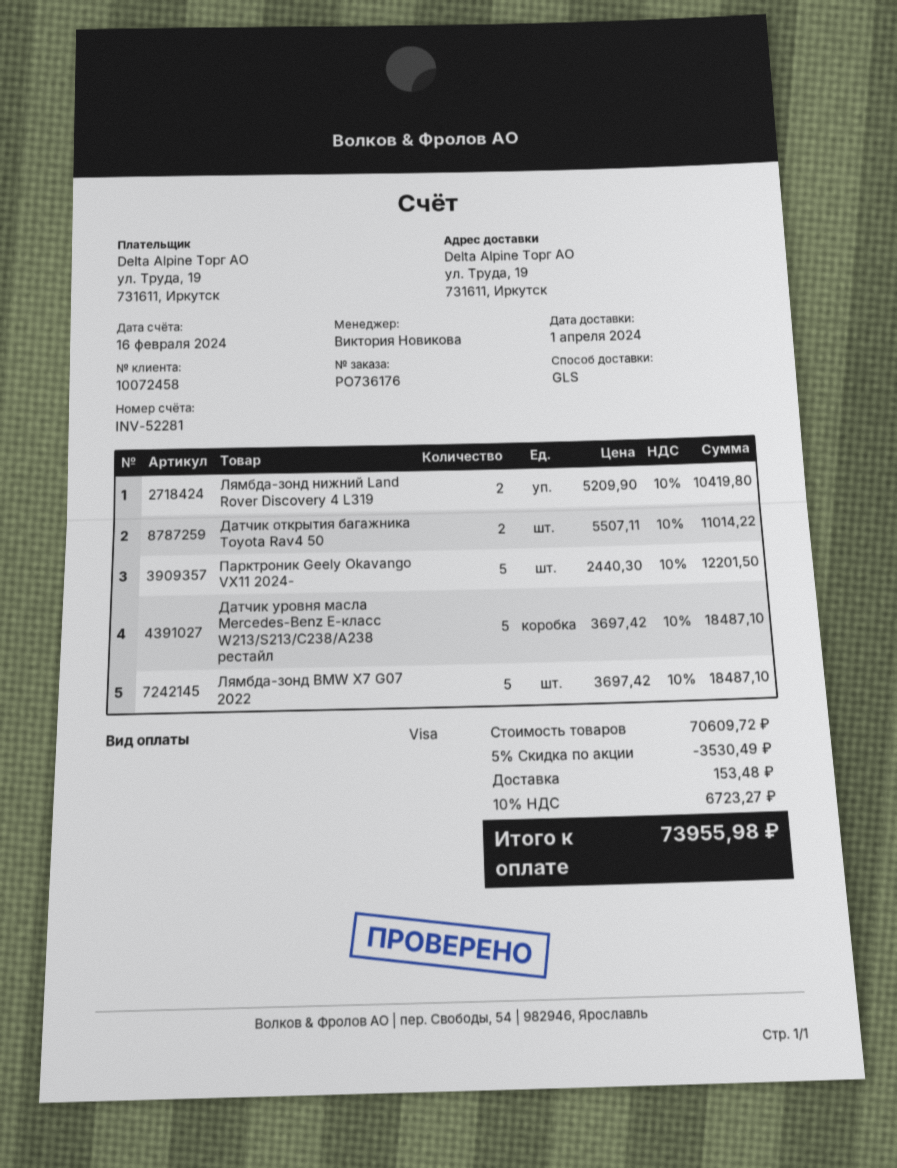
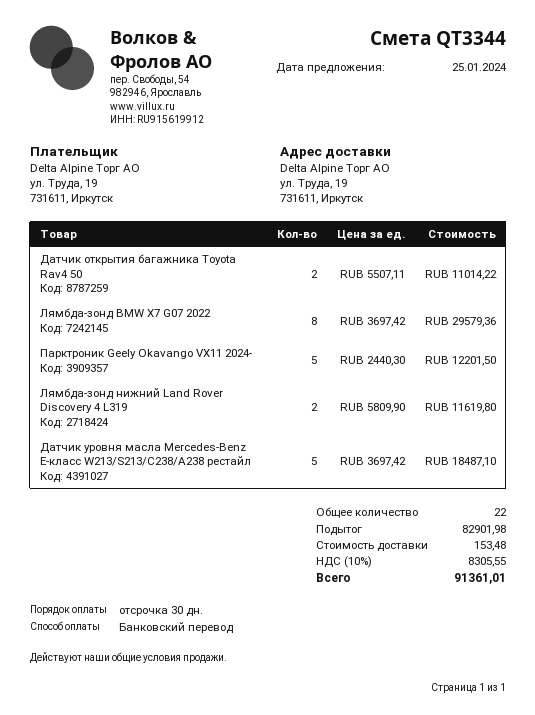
payment method: Visa -> bank transfer
Лямбда-зонд нижний Land Rover Discovery 4 L319: 2 x 5209.90 = 10419.80 -> 2 x 5809.90 = 11619.80
Лямбда-зонд BMW X7 G07 2022: 5 x 3697.42 = 18487.10 -> 8 x 3697.42 = 29579.36
subtotal: 70609.72 -> 82901.98
discount: 5% = 3530.49 -> none
tax: 10% = 6723.27 -> 10% = 8305.55
total: 73955.98 -> 91361.01

